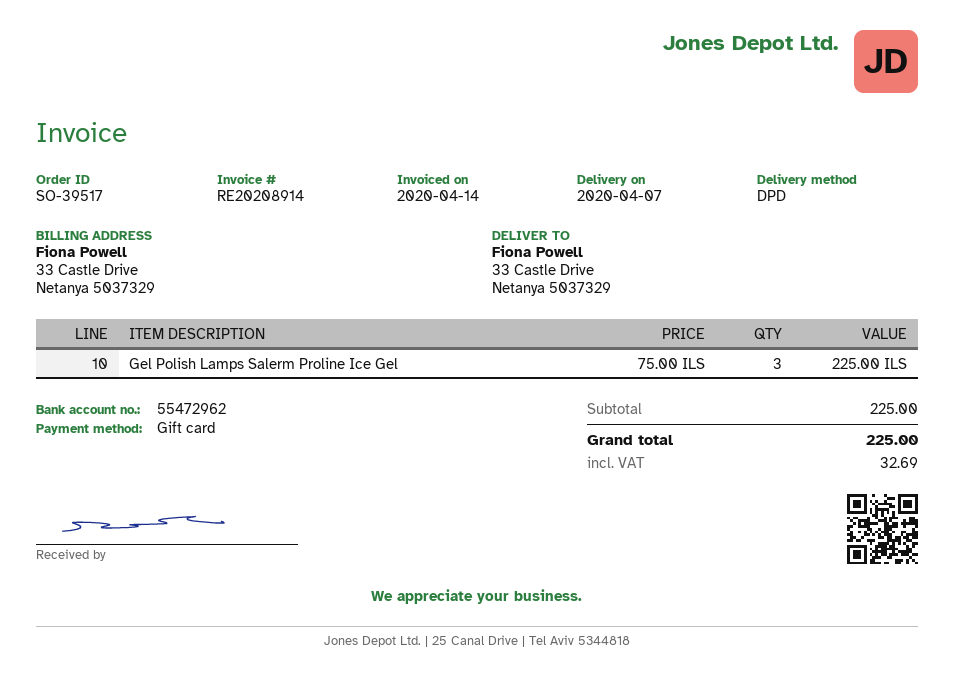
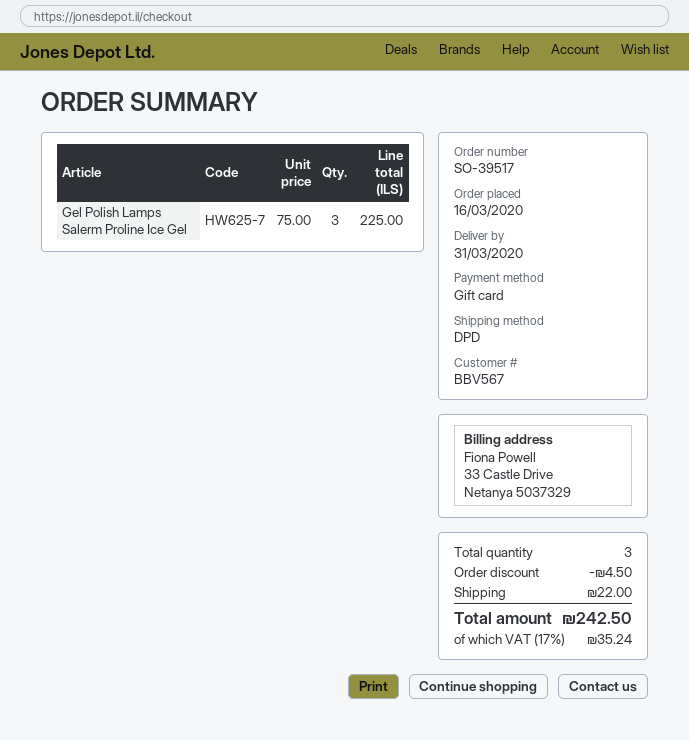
delivery date: 2020-04-07 -> 2020-03-31
discount: none -> 4.50
shipping: none -> 22.00
tax: 32.69 -> 35.24
total: 225.00 -> 242.50

